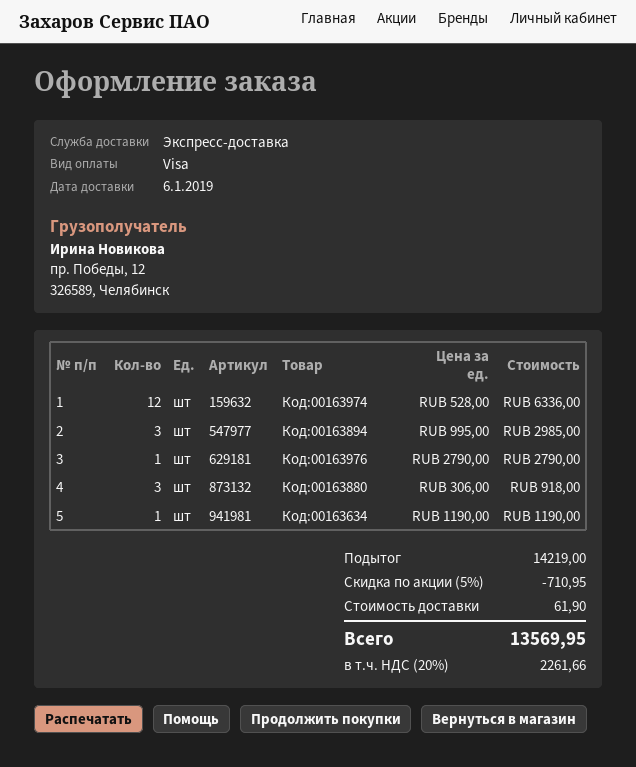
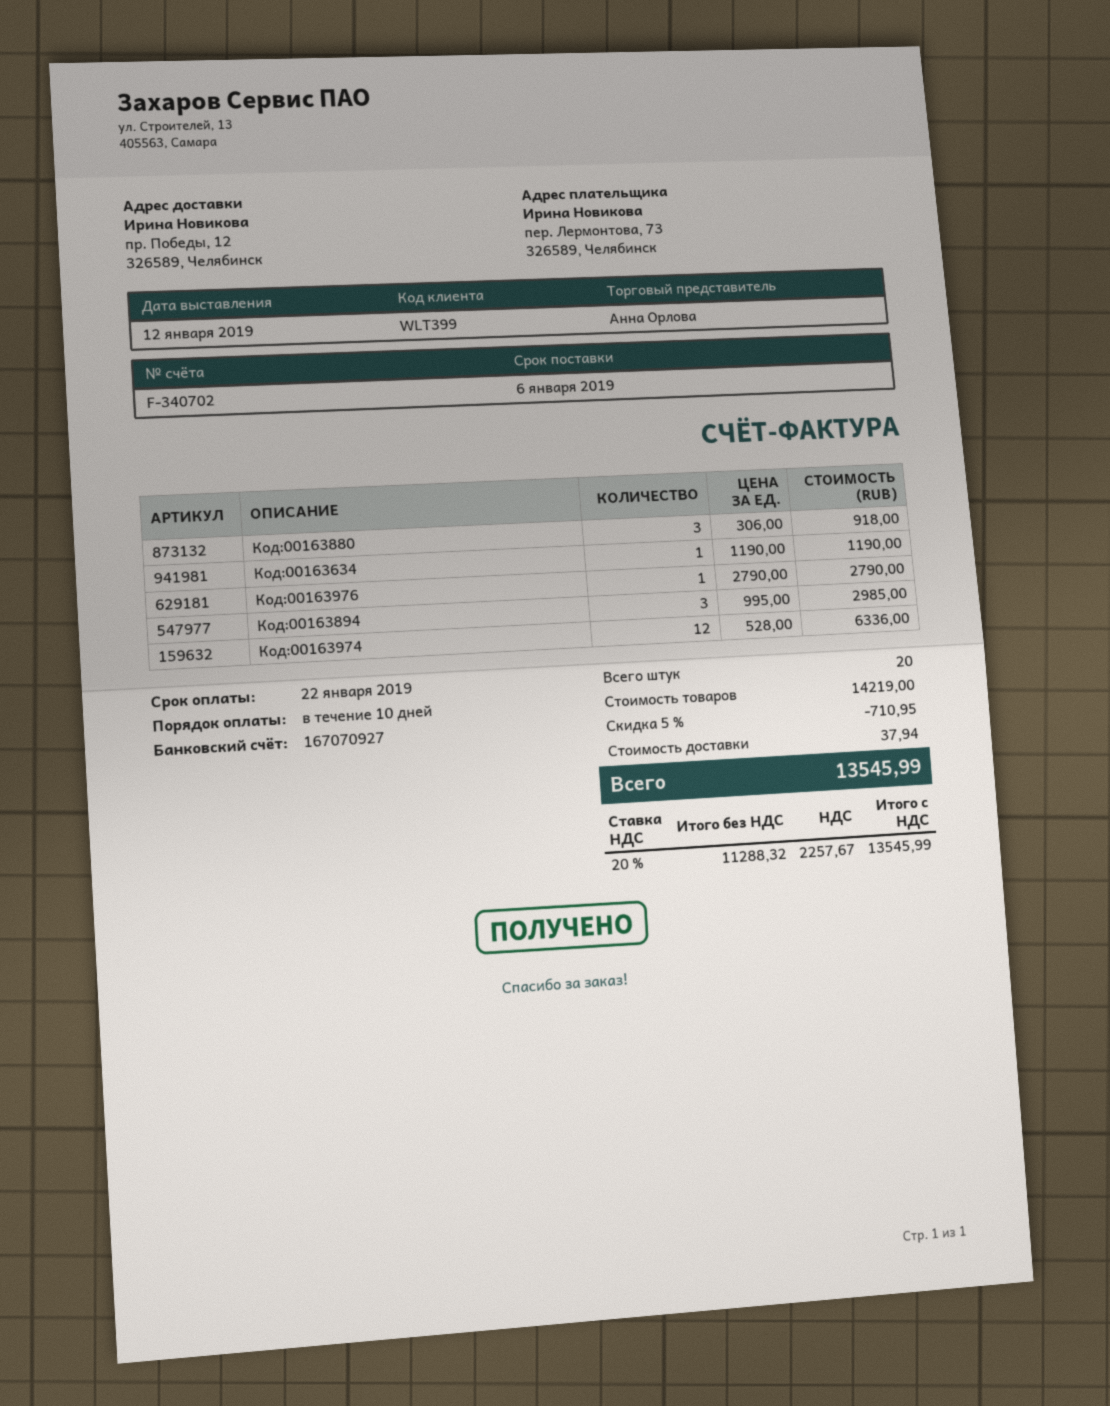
shipping: 61.90 -> 37.94
tax: 20% = 2261.66 -> 20% = 2257.67
total: 13569.95 -> 13545.99

